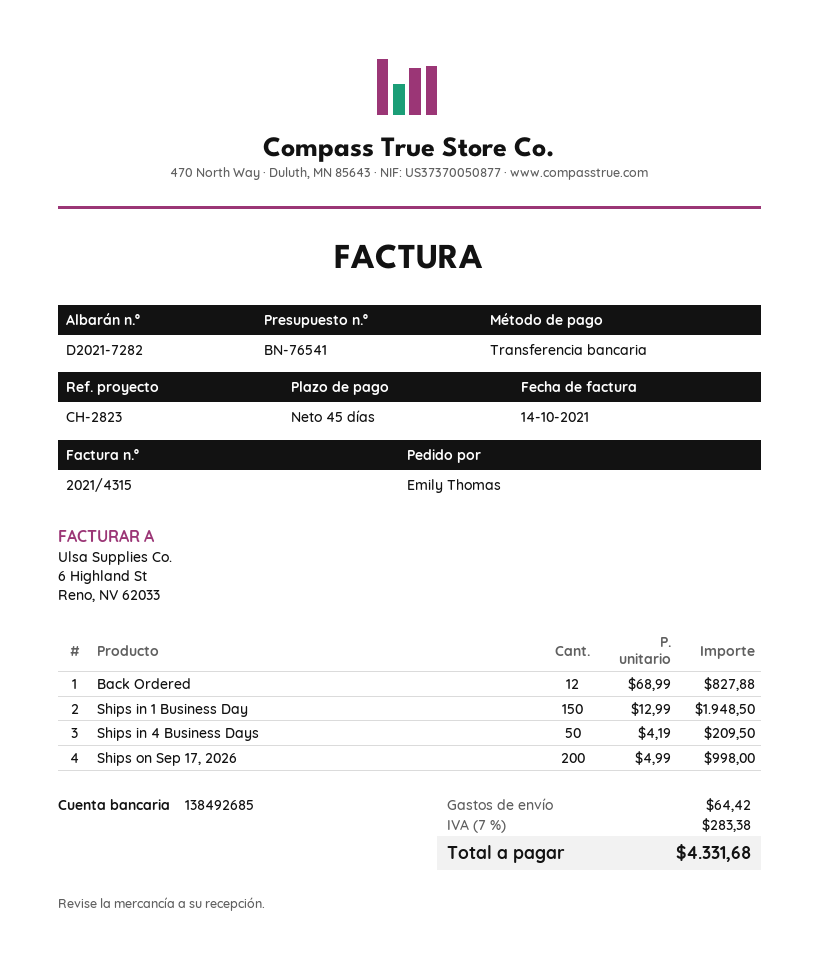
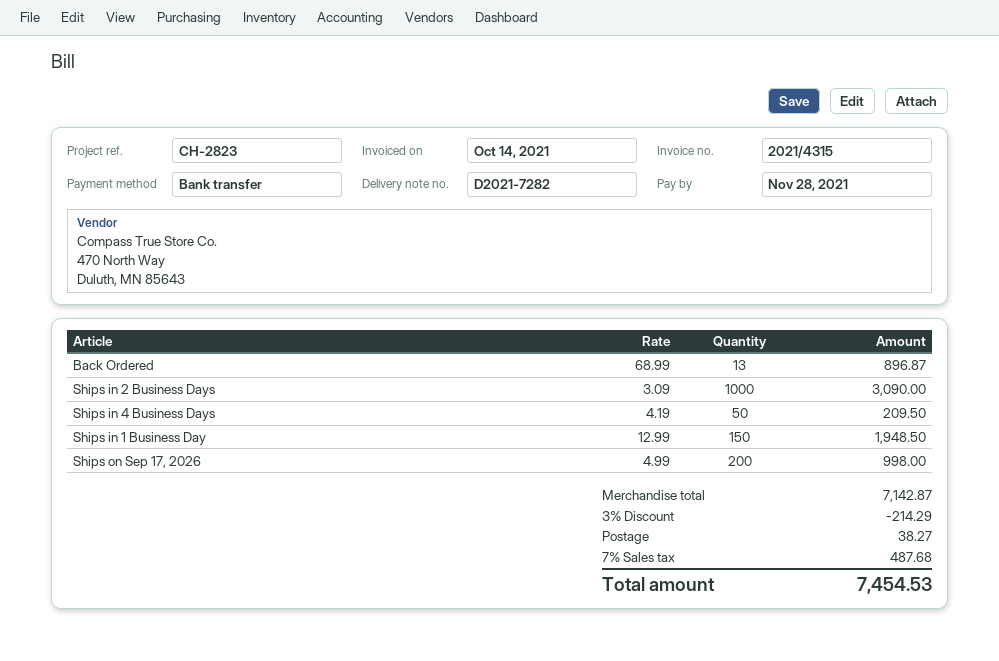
Back Ordered: 12 x 68.99 = 827.88 -> 13 x 68.99 = 896.87
Ships in 2 Business Days: none -> 1000 x 3.09 = 3090.00
discount: none -> 3% = 214.29
shipping: 64.42 -> 38.27
tax: 7% = 283.38 -> 7% = 487.68
total: 4331.68 -> 7454.53

